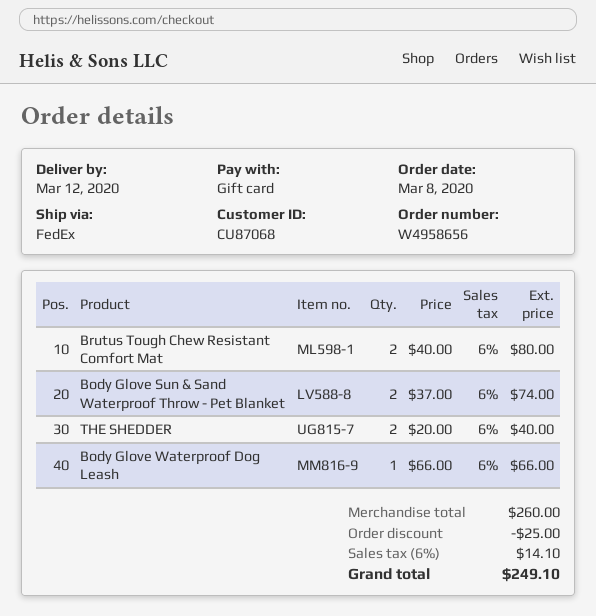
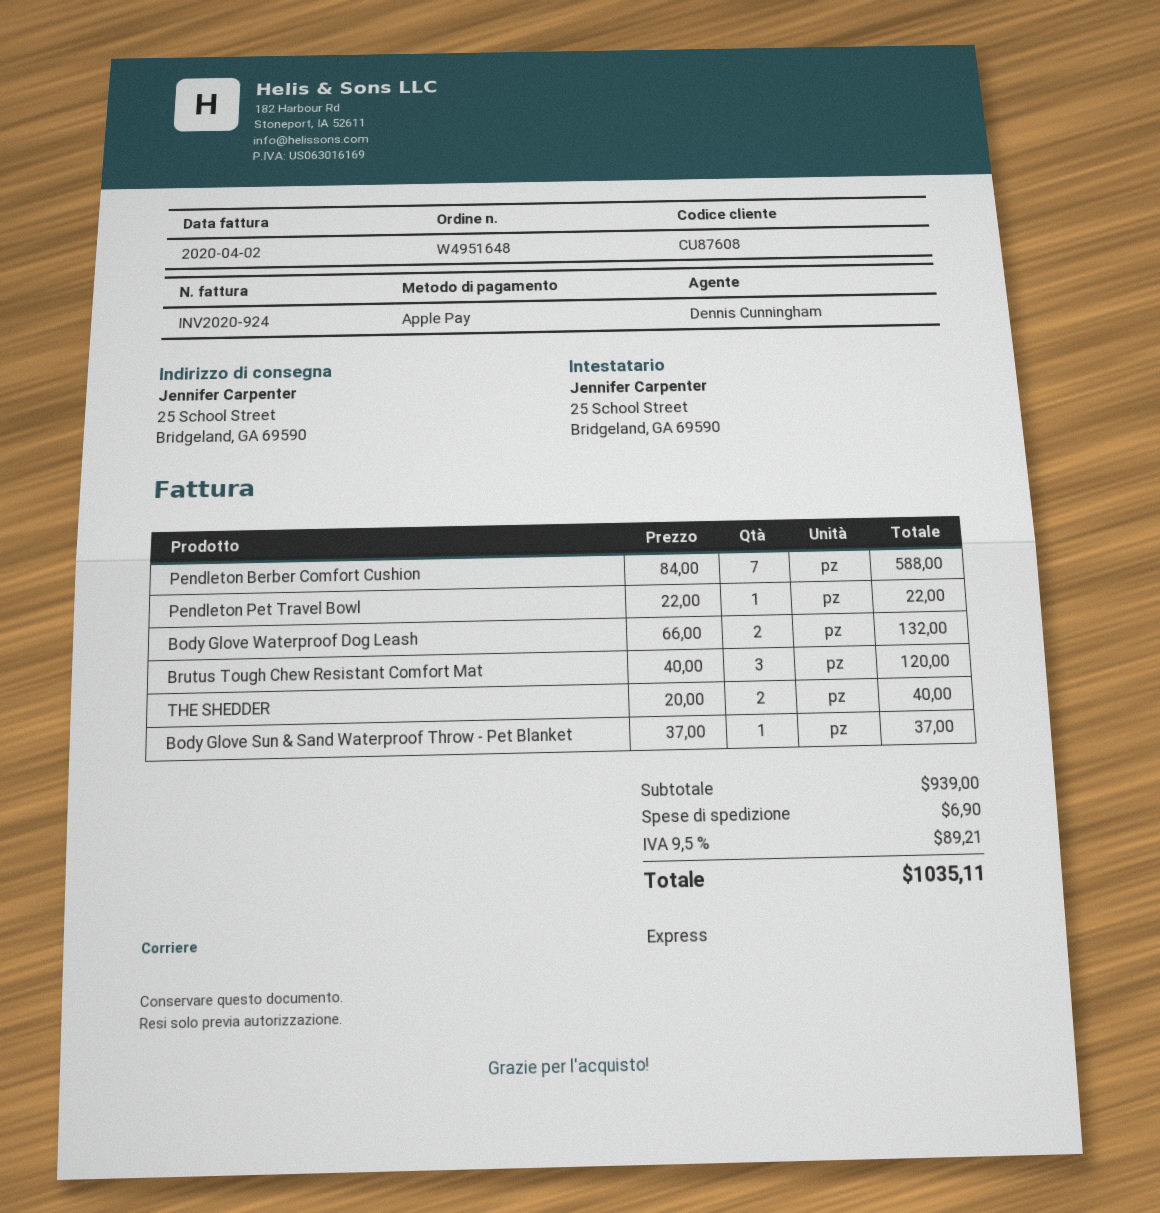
order number: W4958656 -> W4951648
customer number: CU87068 -> CU87608
payment method: gift card -> Apple Pay
shipping method: FedEx -> express
Brutus Tough Chew Resistant Comfort Mat: 2 x 40.00 = 80.00 -> 3 x 40.00 = 120.00
Body Glove Sun & Sand Waterproof Throw - Pet Blanket: 2 x 37.00 = 74.00 -> 1 x 37.00 = 37.00
Body Glove Waterproof Dog Leash: 1 x 66.00 = 66.00 -> 2 x 66.00 = 132.00
Pendleton Berber Comfort Cushion: none -> 7 x 84.00 = 588.00
Pendleton Pet Travel Bowl: none -> 1 x 22.00 = 22.00
subtotal: 260.00 -> 939.00
discount: 25.00 -> none
shipping: none -> 6.90
tax: 6% = 14.10 -> 9.5% = 89.21
total: 249.10 -> 1035.11

